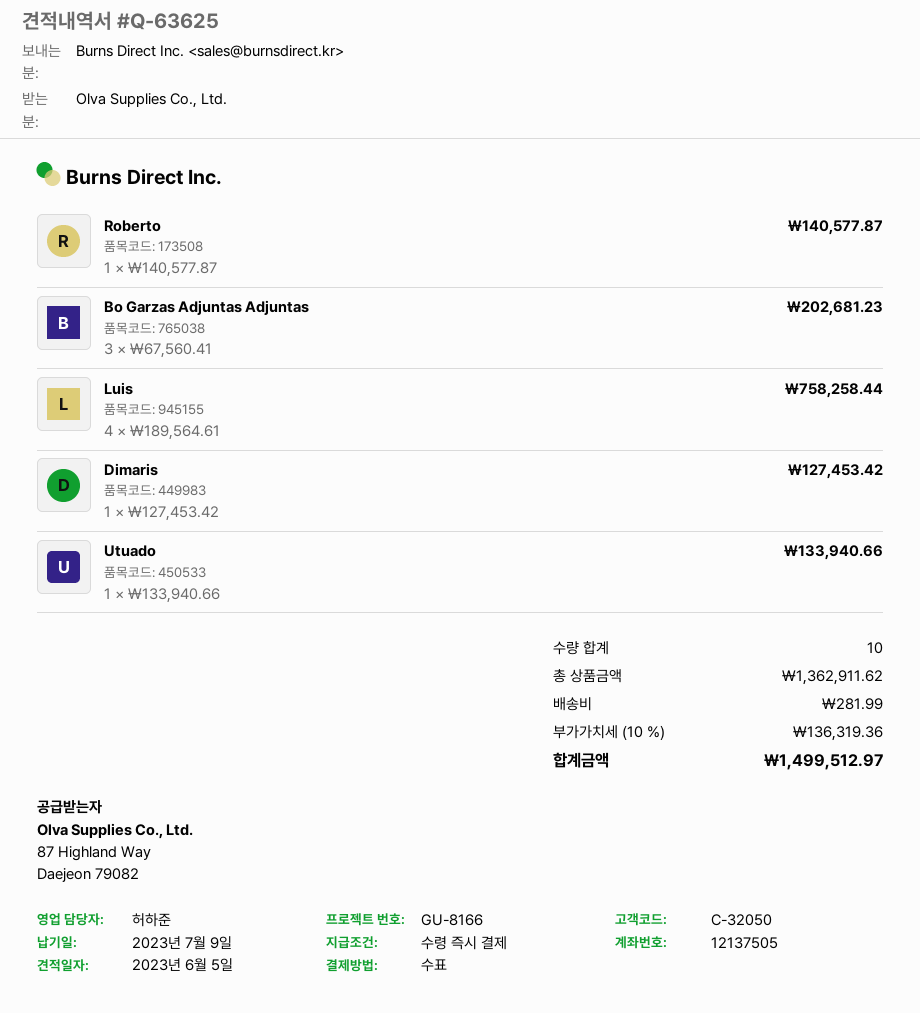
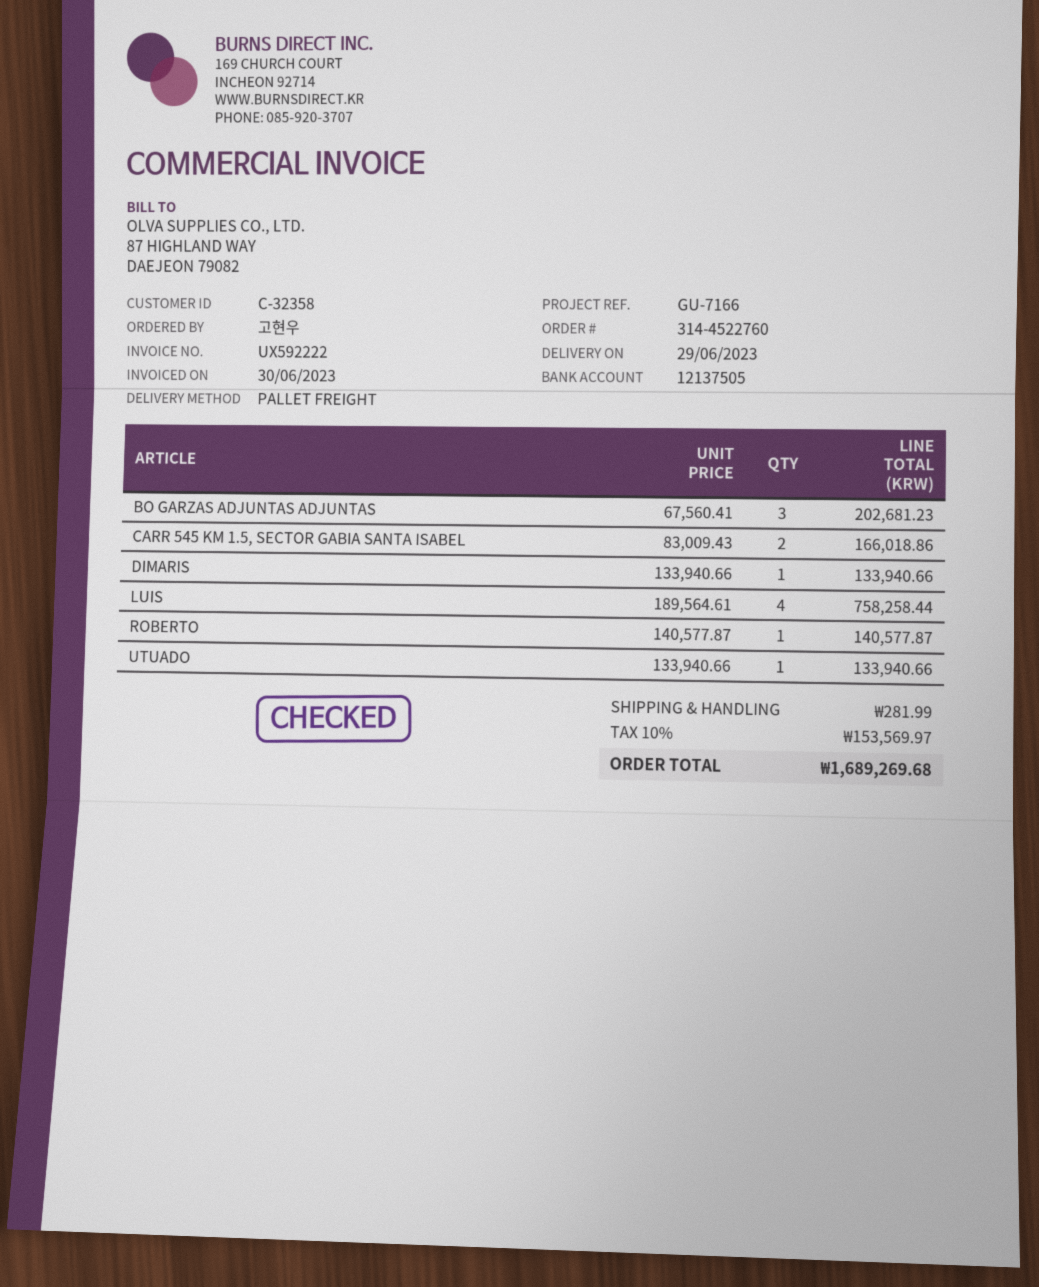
delivery date: 2023-07-09 -> 2023-06-29
customer number: C-32050 -> C-32358
reference: GU-8166 -> GU-7166
Dimaris: 1 x 127453.42 = 127453.42 -> 1 x 133940.66 = 133940.66
CARR 545 KM 1.5, SECTOR GABIA SANTA ISABEL: none -> 2 x 83009.43 = 166018.86
tax: 10% = 136319.36 -> 10% = 153569.97
total: 1499512.97 -> 1689269.68

